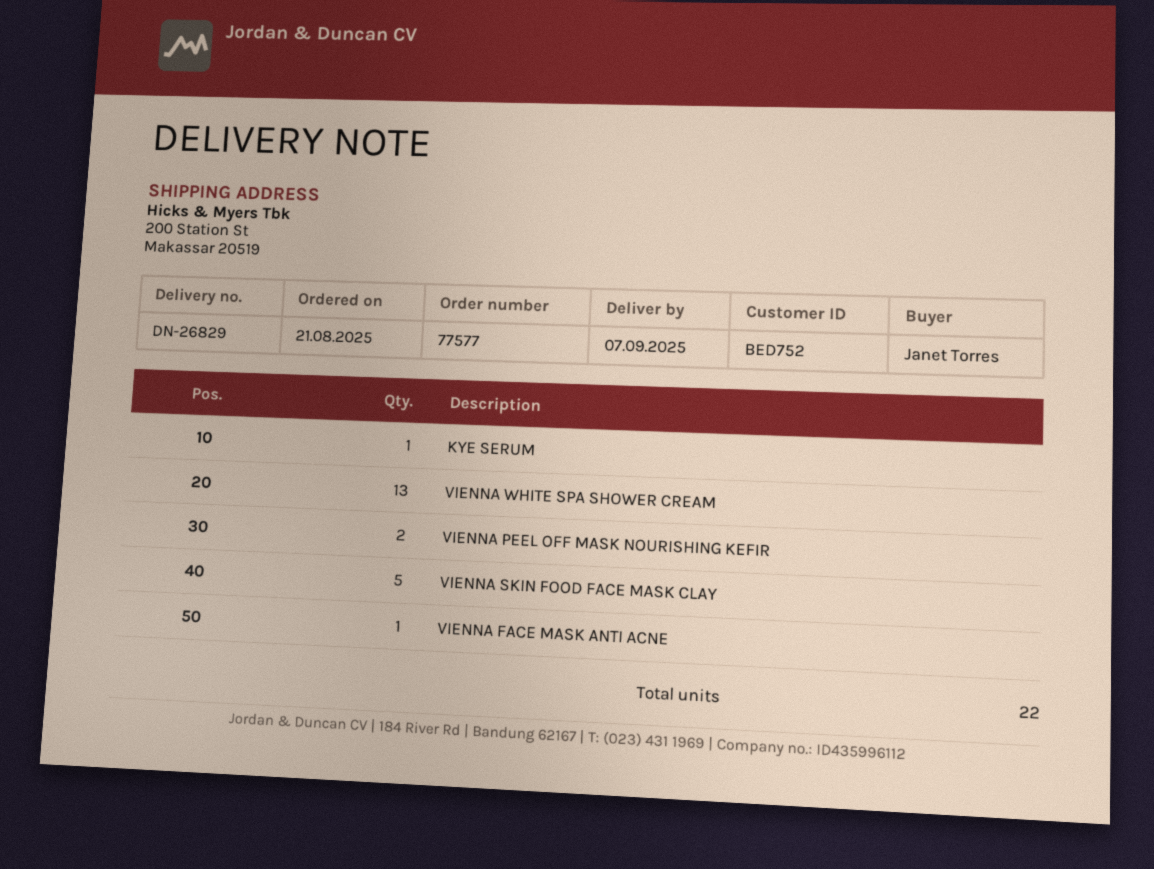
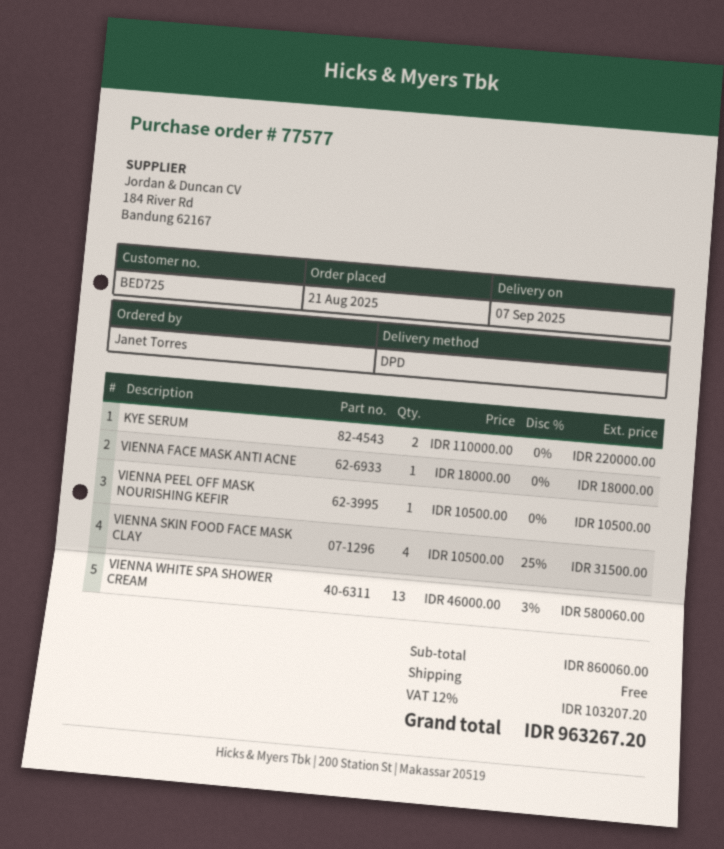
customer number: BED752 -> BED725
KYE SERUM: 1 -> 2
VIENNA PEEL OFF MASK NOURISHING KEFIR: 2 -> 1
VIENNA SKIN FOOD FACE MASK CLAY: 5 -> 4

